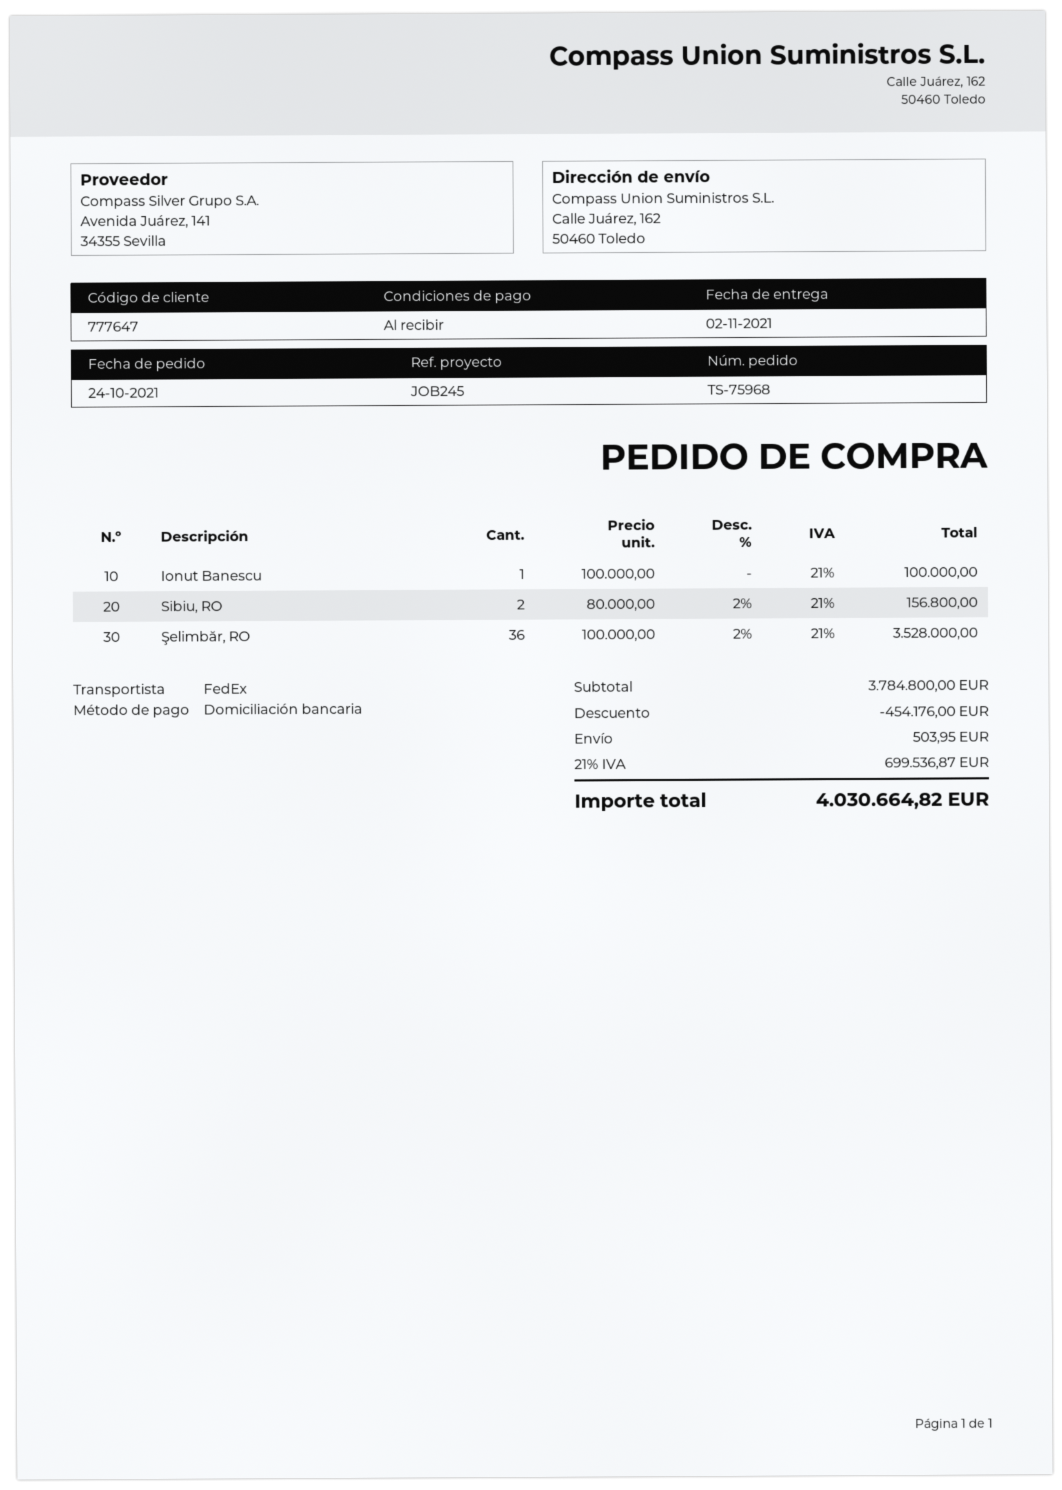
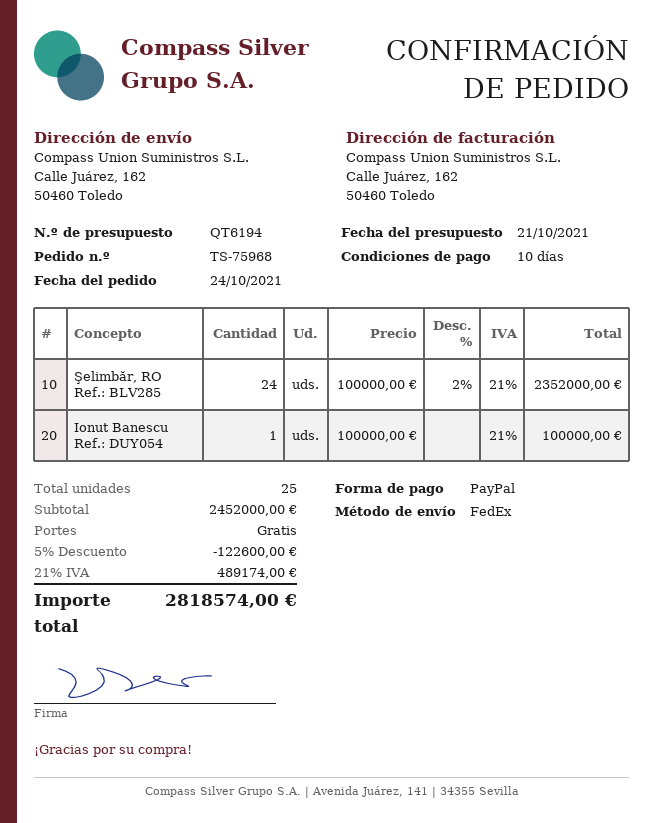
payment terms: on receipt -> 10 days
payment method: direct debit -> PayPal
Sibiu, RO: 2 x 80000.00 - 2% = 156800.00 -> none
Şelimbăr, RO: 36 x 100000.00 - 2% = 3528000.00 -> 24 x 100000.00 - 2% = 2352000.00
subtotal: 3784800.00 -> 2452000.00
discount: 454176.00 -> 122600.00
shipping: 503.95 -> 0.00
tax: 21% = 699536.87 -> 21% = 489174.00
total: 4030664.82 -> 2818574.00

